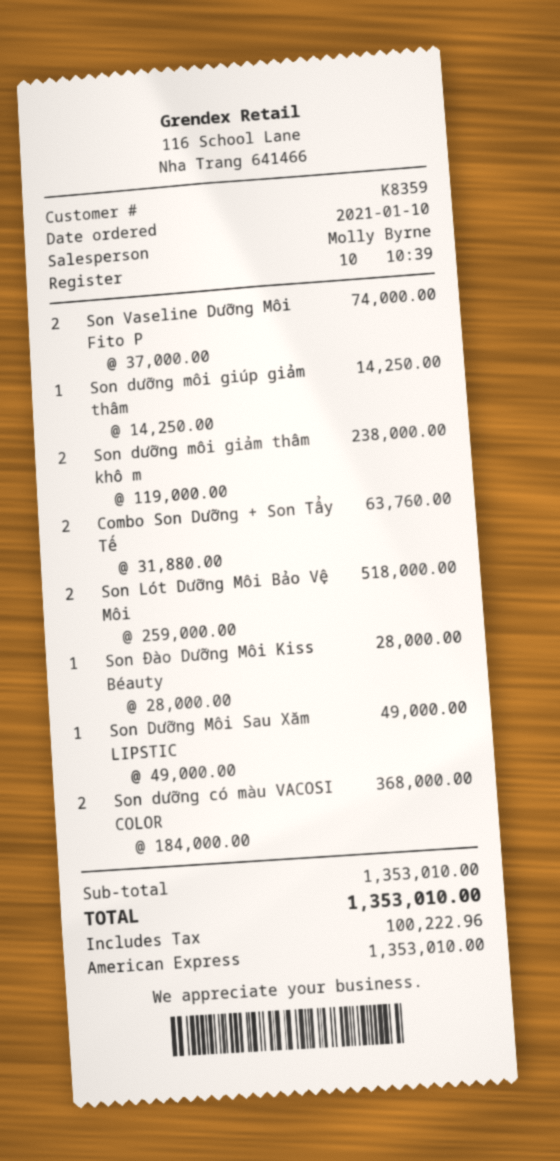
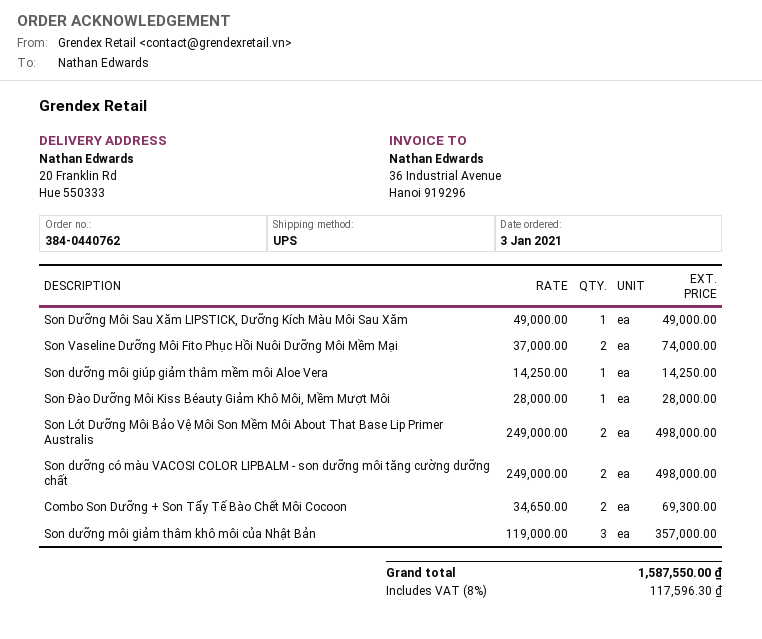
order date: 2021-01-10 -> 2021-01-03
Son dưỡng môi giảm thâm khô m: 2 x 119000.00 = 238000.00 -> 3 x 119000.00 = 357000.00
Combo Son Dưỡng + Son Tẩy Tế: 2 x 31880.00 = 63760.00 -> 2 x 34650.00 = 69300.00
Son Lót Dưỡng Môi Bảo Vệ Môi: 2 x 259000.00 = 518000.00 -> 2 x 249000.00 = 498000.00
Son dưỡng có màu VACOSI COLOR: 2 x 184000.00 = 368000.00 -> 2 x 249000.00 = 498000.00
tax: 100222.96 -> 117596.30
total: 1353010.00 -> 1587550.00

